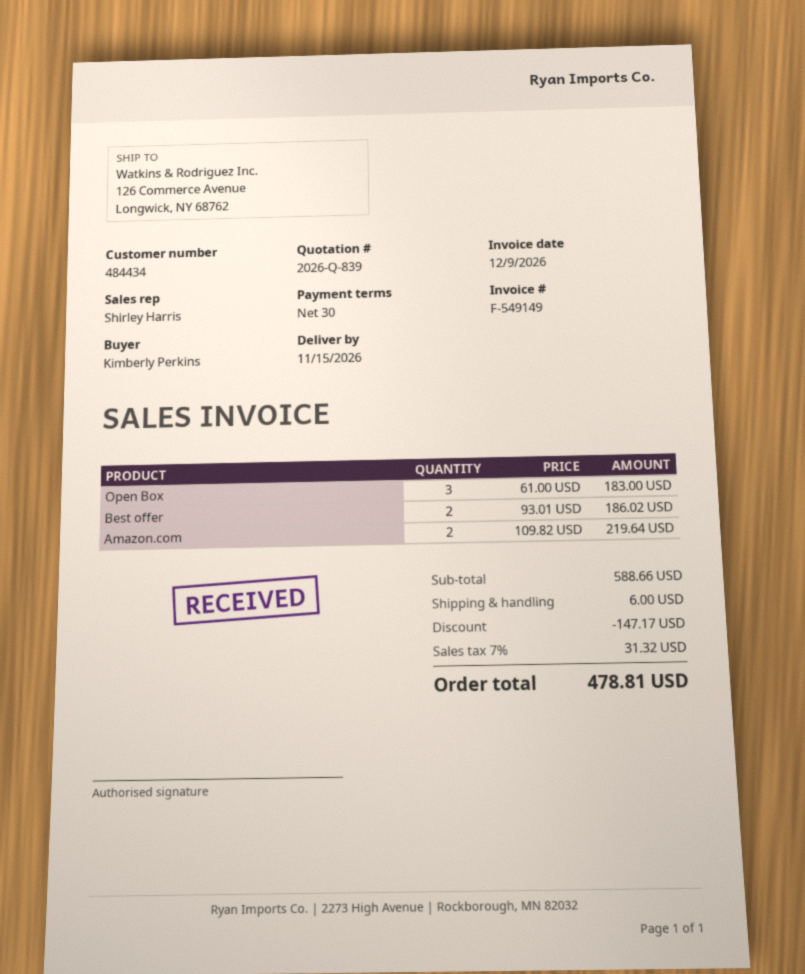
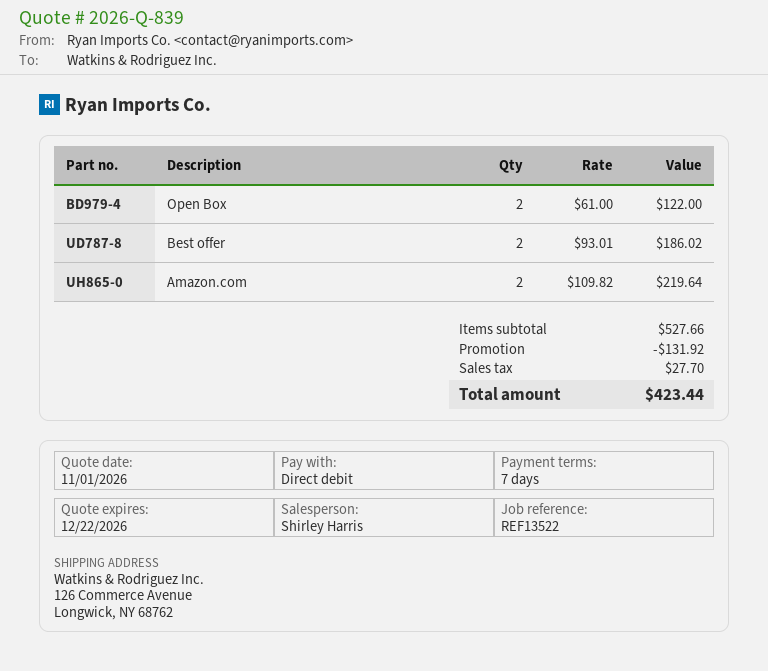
payment terms: 30 days -> 7 days
Open Box: 3 x 61.00 = 183.00 -> 2 x 61.00 = 122.00
subtotal: 588.66 -> 527.66
discount: 147.17 -> 131.92
shipping: 6.00 -> none
tax: 31.32 -> 27.70
total: 478.81 -> 423.44

